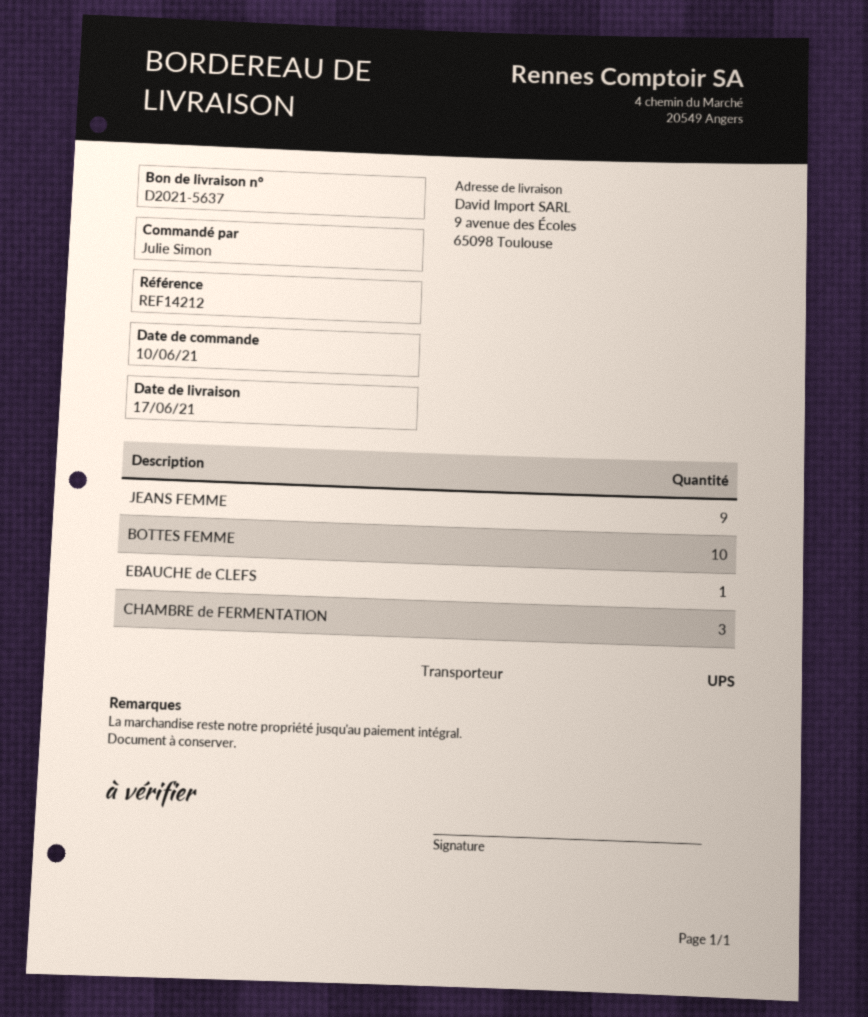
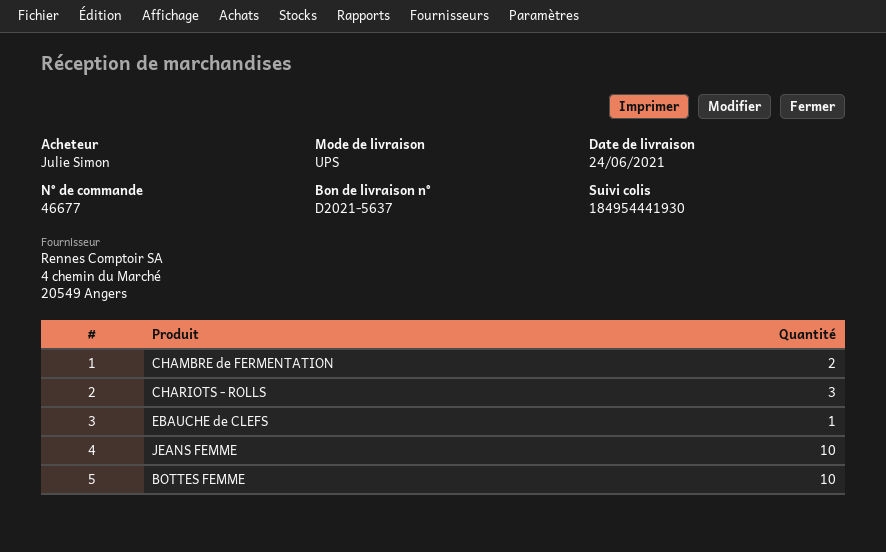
delivery date: 2021-06-17 -> 2021-06-24
JEANS FEMME: 9 -> 10
CHAMBRE de FERMENTATION: 3 -> 2
CHARIOTS - ROLLS: none -> 3

